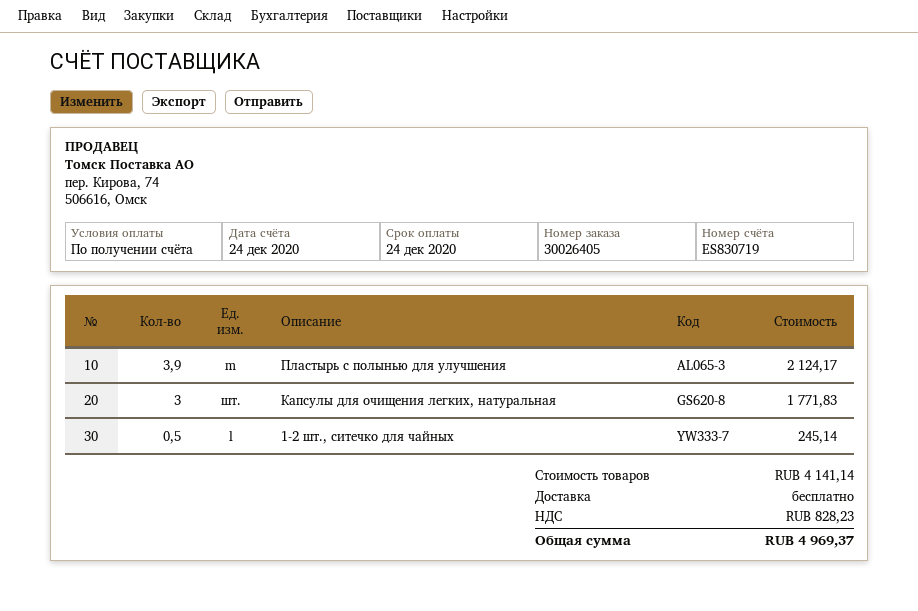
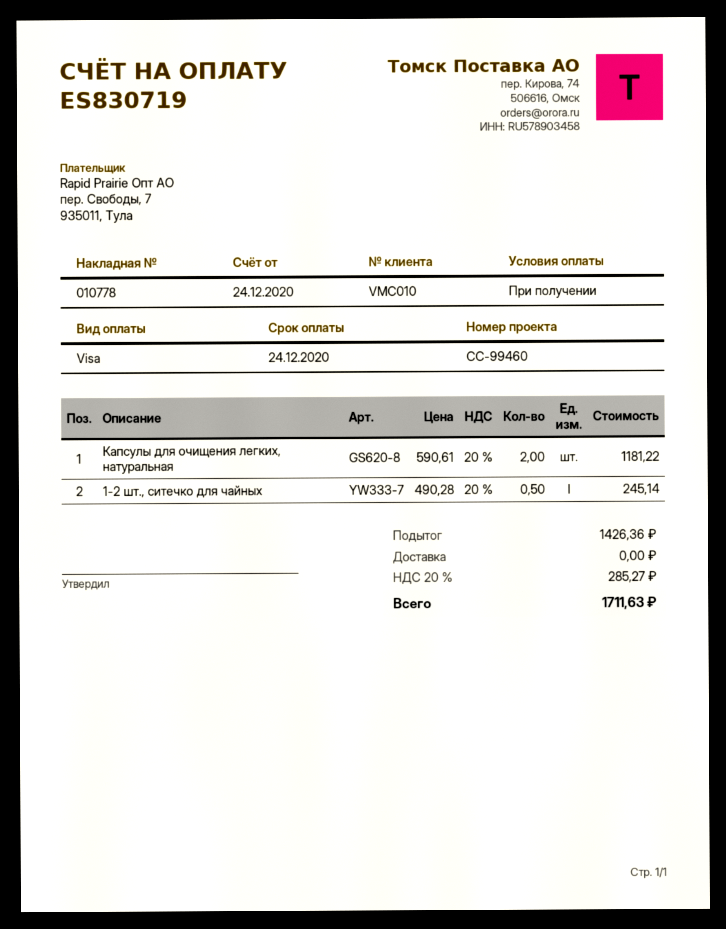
Пластырь с полынью для улучшения: 3.9 for 2124.17 -> none
Капсулы для очищения легких, натуральная: 3 for 1771.83 -> 2 for 1181.22
subtotal: 4141.14 -> 1426.36
tax: 828.23 -> 285.27
total: 4969.37 -> 1711.63

